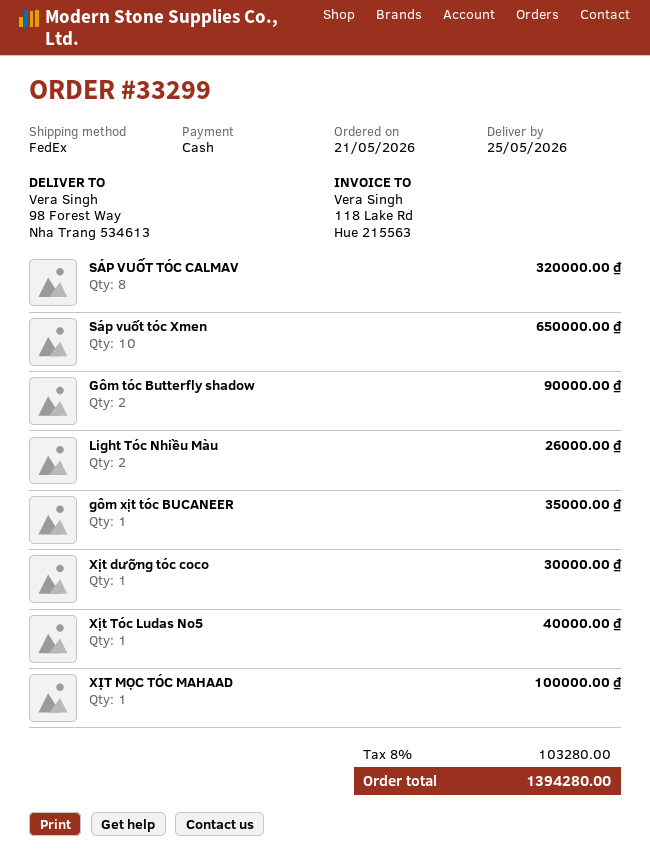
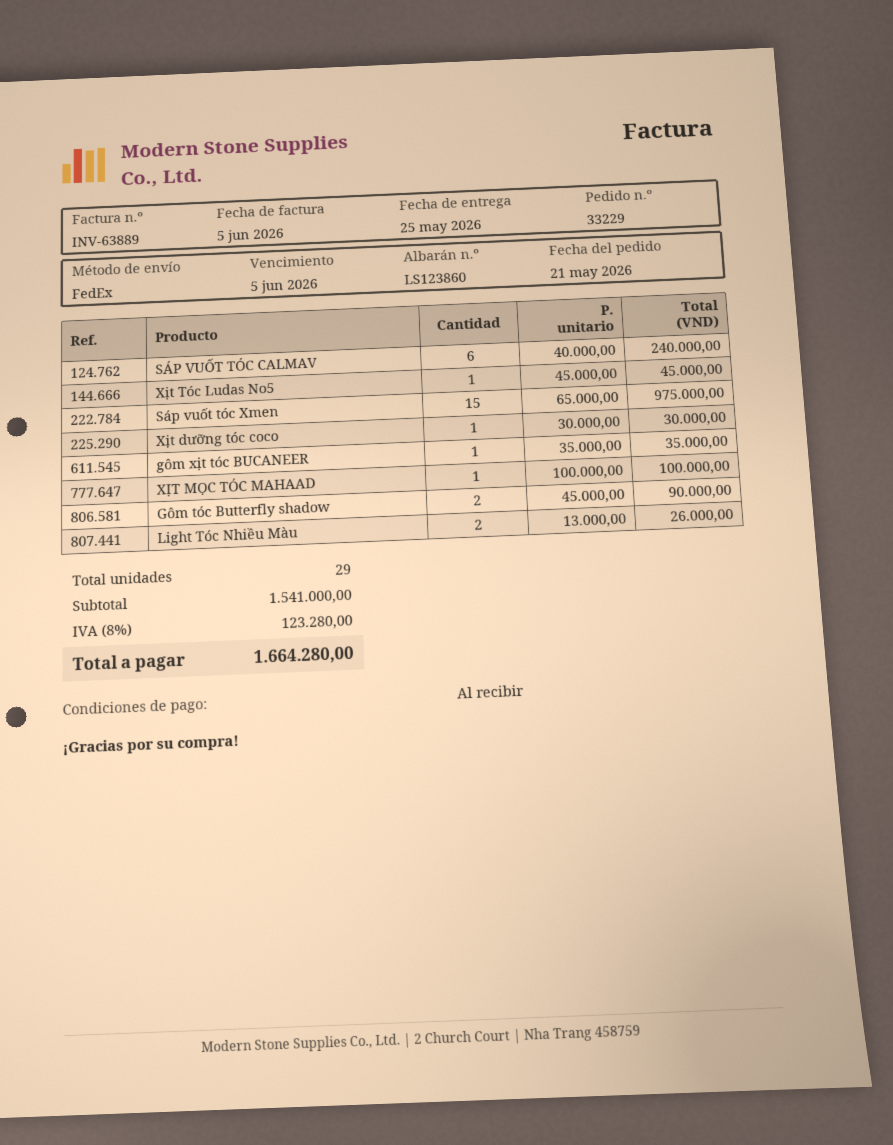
order number: 33299 -> 33229
SÁP VUỐT TÓC CALMAV: 8 for 320000.00 -> 6 for 240000.00
Sáp vuốt tóc Xmen: 10 for 650000.00 -> 15 for 975000.00
Xịt Tóc Ludas No5: 1 for 40000.00 -> 1 for 45000.00
tax: 8% = 103280.00 -> 8% = 123280.00
total: 1394280.00 -> 1664280.00

